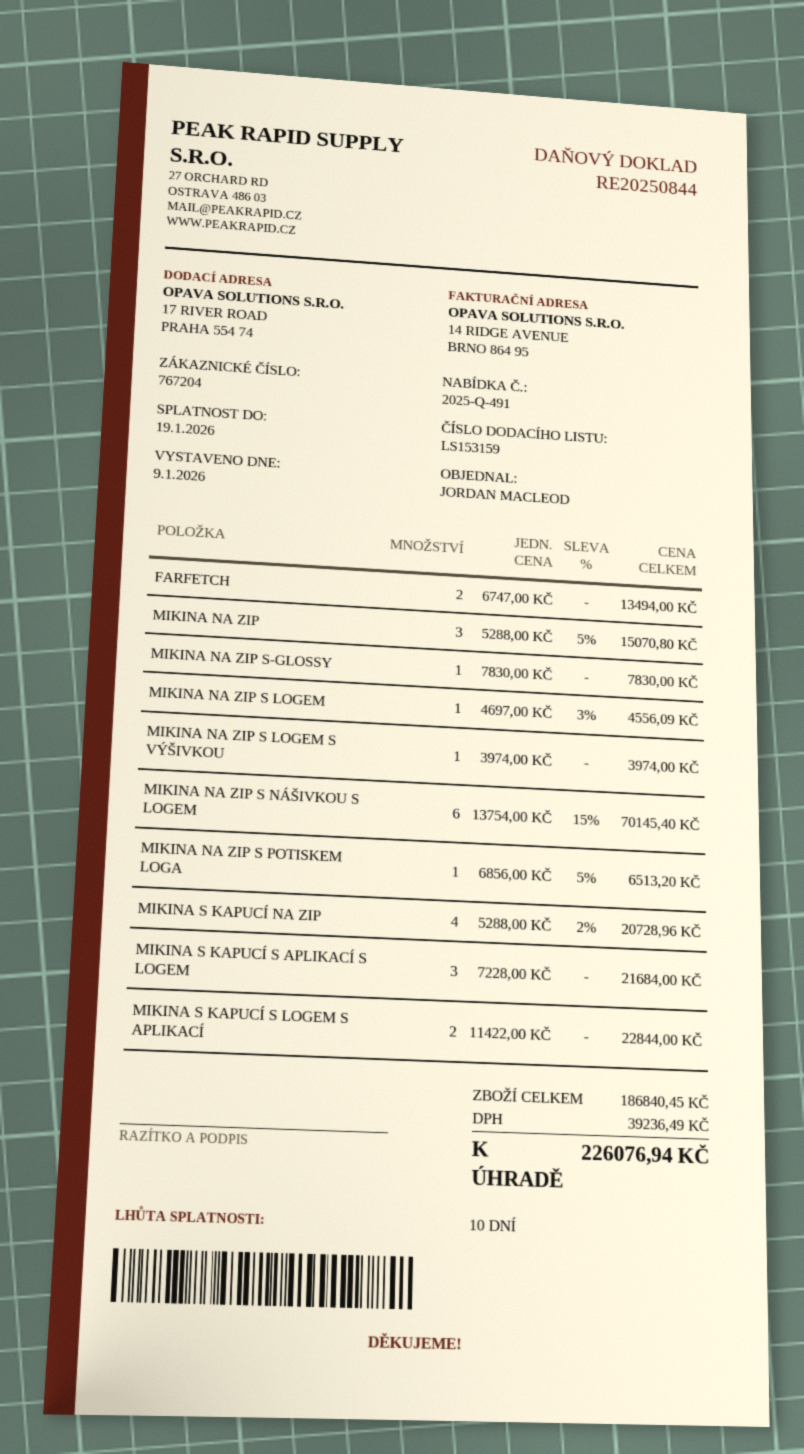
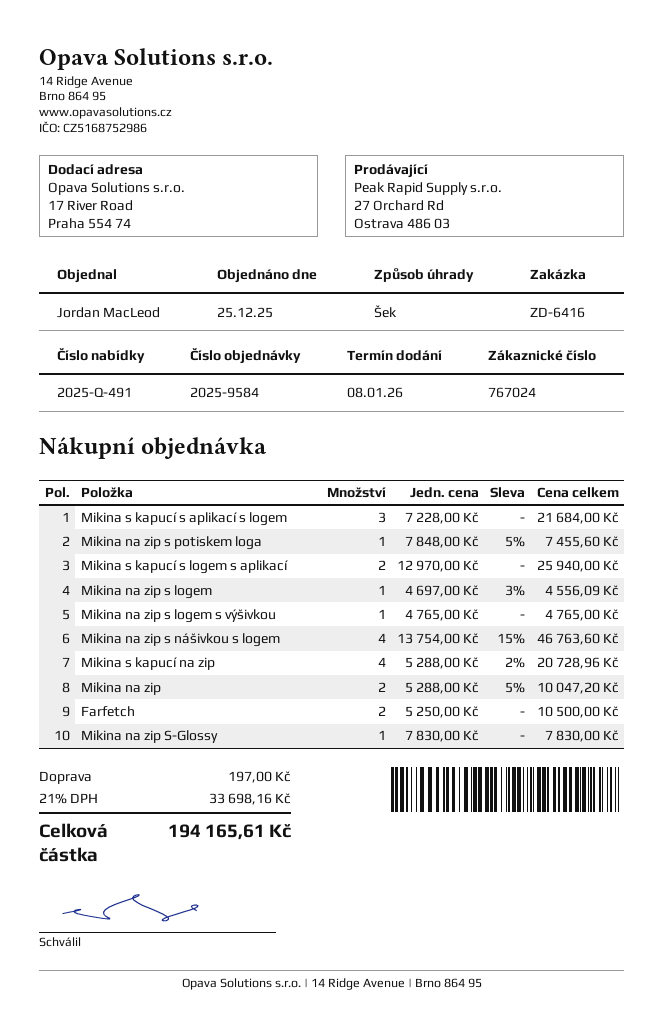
customer number: 767204 -> 767024
FARFETCH: 2 x 6747.00 = 13494.00 -> 2 x 5250.00 = 10500.00
MIKINA NA ZIP: 3 x 5288.00 - 5% = 15070.80 -> 2 x 5288.00 - 5% = 10047.20
MIKINA NA ZIP S LOGEM S VÝŠIVKOU: 1 x 3974.00 = 3974.00 -> 1 x 4765.00 = 4765.00
MIKINA NA ZIP S NÁŠIVKOU S LOGEM: 6 x 13754.00 - 15% = 70145.40 -> 4 x 13754.00 - 15% = 46763.60
MIKINA NA ZIP S POTISKEM LOGA: 1 x 6856.00 - 5% = 6513.20 -> 1 x 7848.00 - 5% = 7455.60
MIKINA S KAPUCÍ S LOGEM S APLIKACÍ: 2 x 11422.00 = 22844.00 -> 2 x 12970.00 = 25940.00
shipping: none -> 197.00
tax: 39236.49 -> 33698.16
total: 226076.94 -> 194165.61

